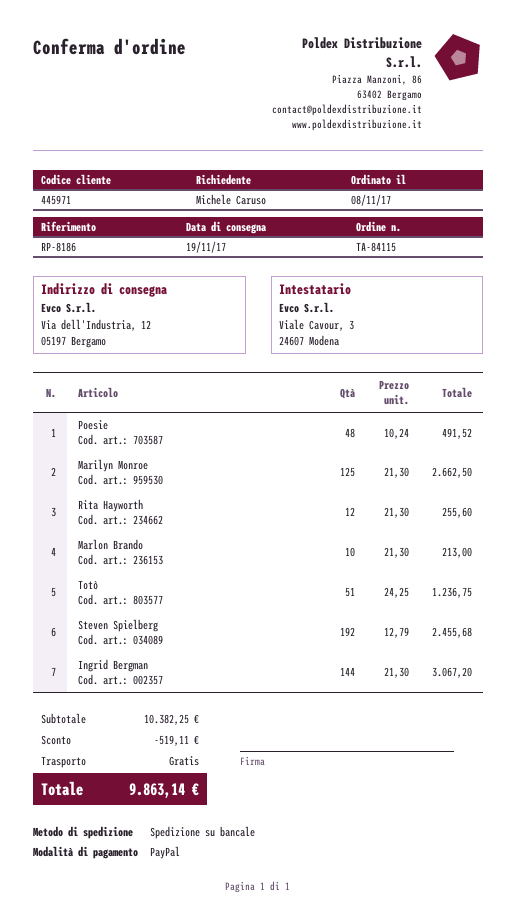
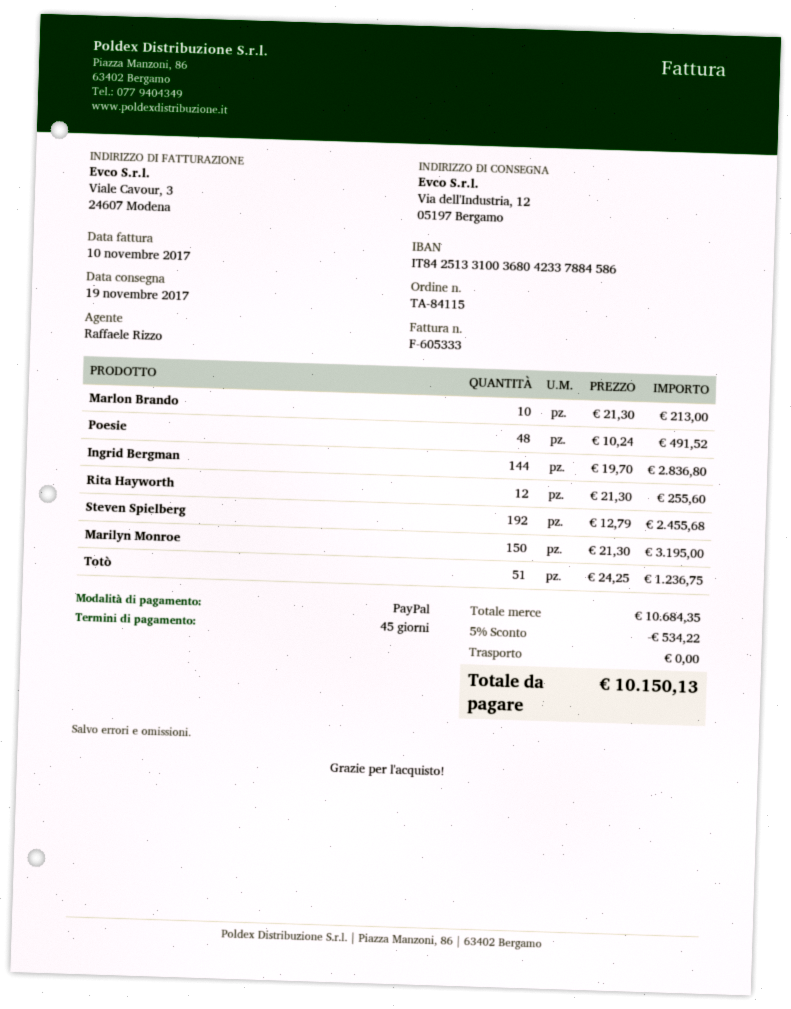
Marilyn Monroe: 125 x 21.30 = 2662.50 -> 150 x 21.30 = 3195.00
Ingrid Bergman: 144 x 21.30 = 3067.20 -> 144 x 19.70 = 2836.80
subtotal: 10382.25 -> 10684.35
discount: 519.11 -> 534.22
total: 9863.14 -> 10150.13

